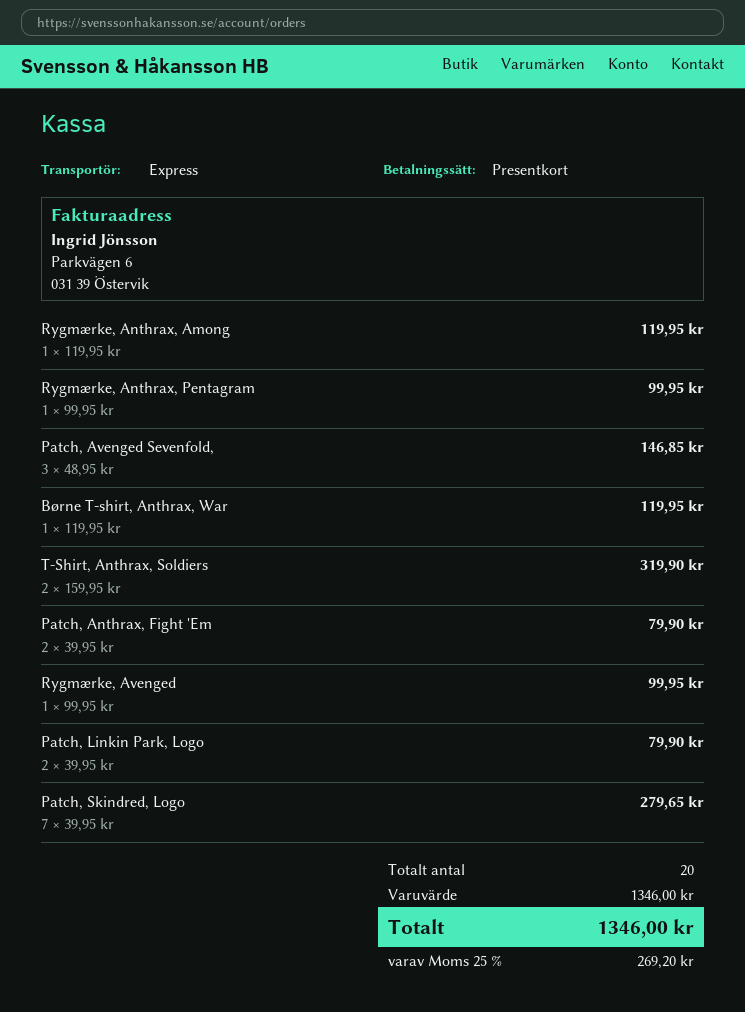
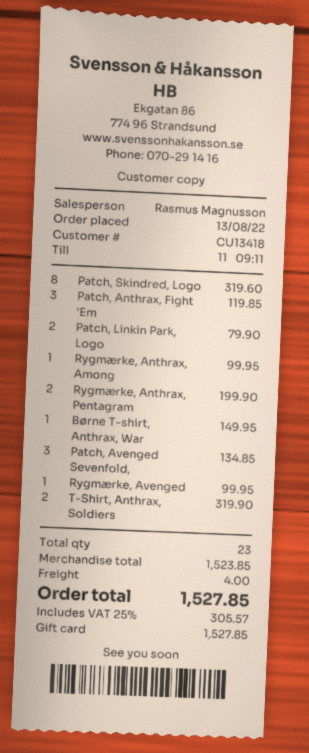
Rygmærke, Anthrax, Among: 1 for 119.95 -> 1 for 99.95
Rygmærke, Anthrax, Pentagram: 1 for 99.95 -> 2 for 199.90
Patch, Avenged Sevenfold,: 3 for 146.85 -> 3 for 134.85
Børne T-shirt, Anthrax, War: 1 for 119.95 -> 1 for 149.95
Patch, Anthrax, Fight 'Em: 2 for 79.90 -> 3 for 119.85
Patch, Skindred, Logo: 7 for 279.65 -> 8 for 319.60
total quantity: 20 -> 23
subtotal: 1346.00 -> 1523.85
shipping: none -> 4.00
tax: 25% = 269.20 -> 25% = 305.57
total: 1346.00 -> 1527.85

